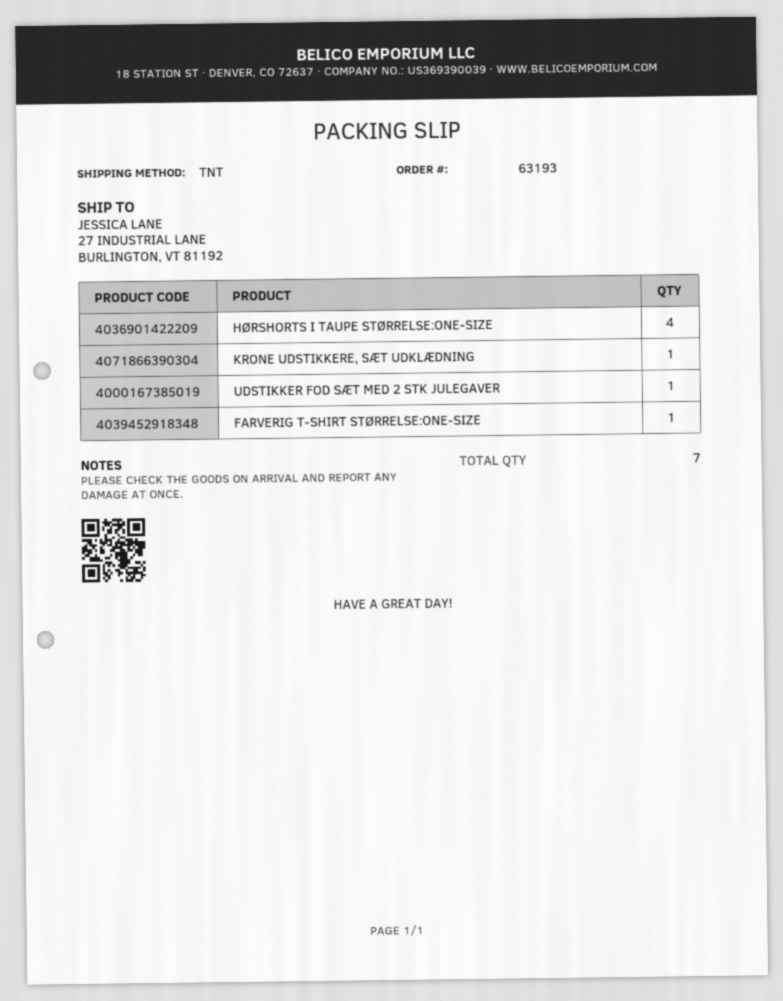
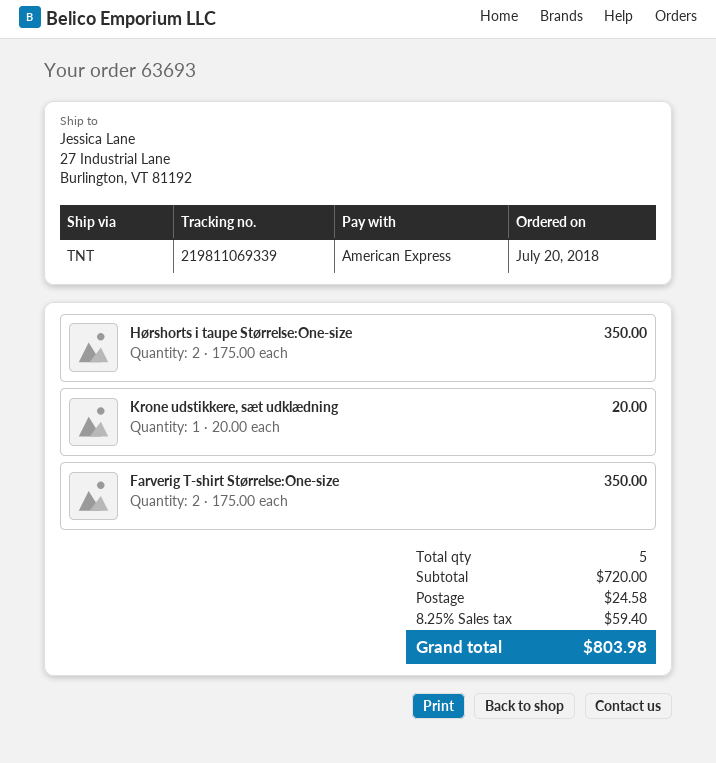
order number: 63193 -> 63693
HØRSHORTS I TAUPE STØRRELSE:ONE-SIZE: 4 -> 2
UDSTIKKER FOD SÆT MED 2 STK JULEGAVER: 1 -> none
FARVERIG T-SHIRT STØRRELSE:ONE-SIZE: 1 -> 2
total quantity: 7 -> 5

